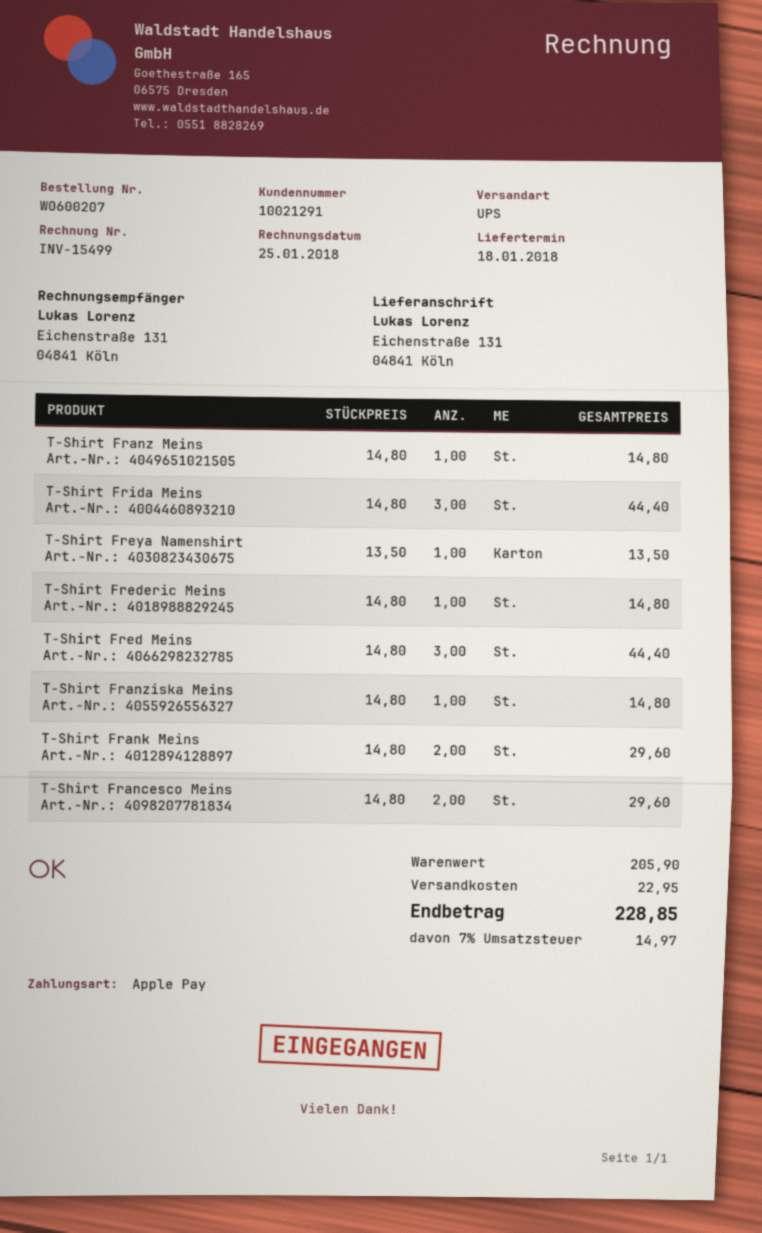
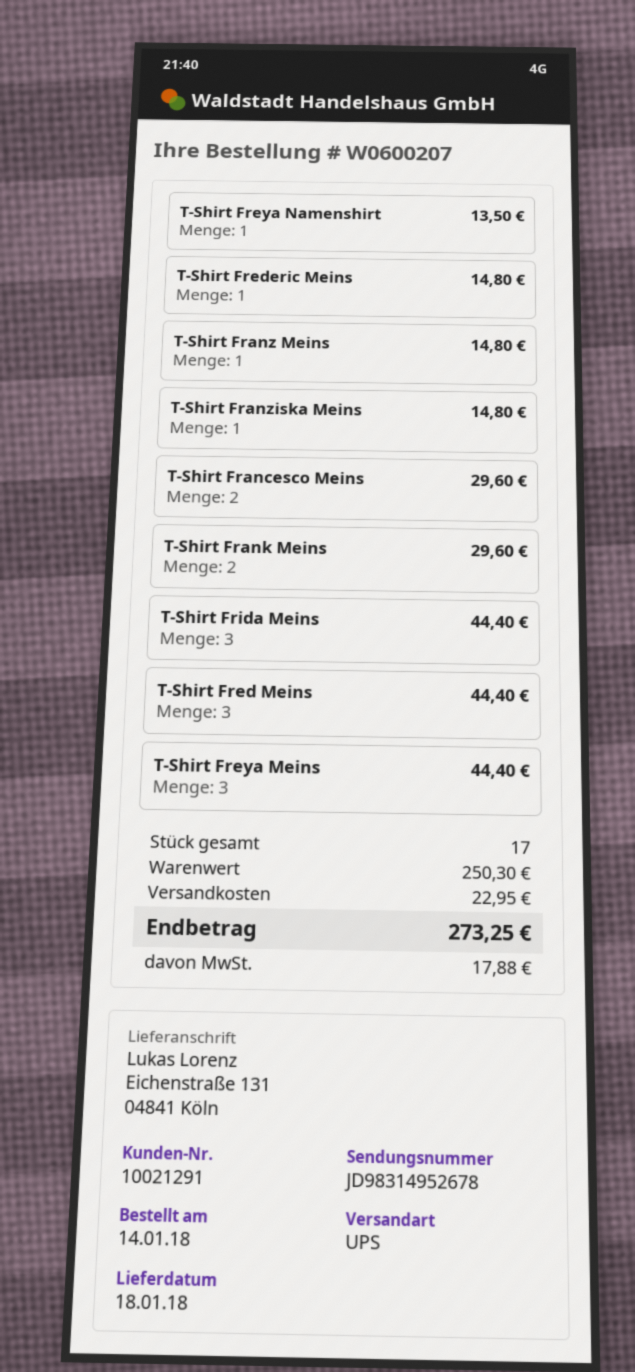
T-Shirt Freya Meins: none -> 3 for 44.40
subtotal: 205.90 -> 250.30
tax: 14.97 -> 17.88
total: 228.85 -> 273.25

